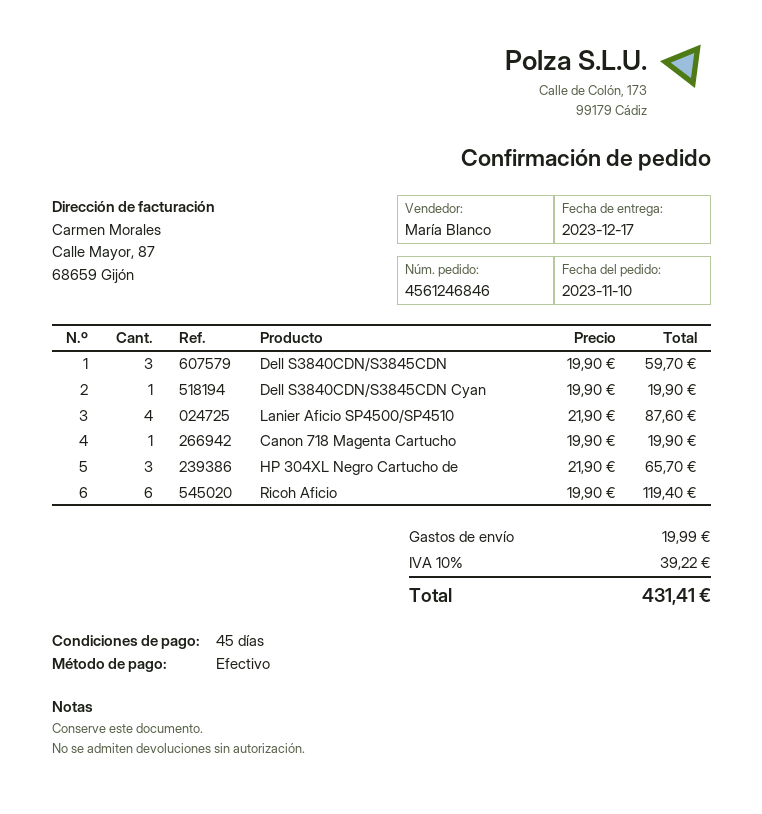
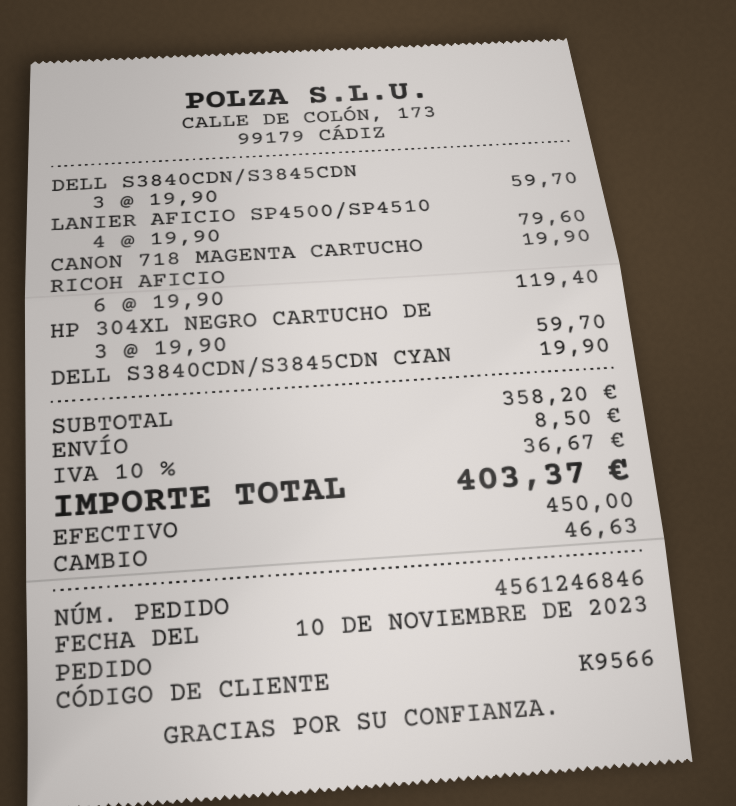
Lanier Aficio SP4500/SP4510: 4 x 21.90 = 87.60 -> 4 x 19.90 = 79.60
HP 304XL Negro Cartucho de: 3 x 21.90 = 65.70 -> 3 x 19.90 = 59.70
shipping: 19.99 -> 8.50
tax: 10% = 39.22 -> 10% = 36.67
total: 431.41 -> 403.37

